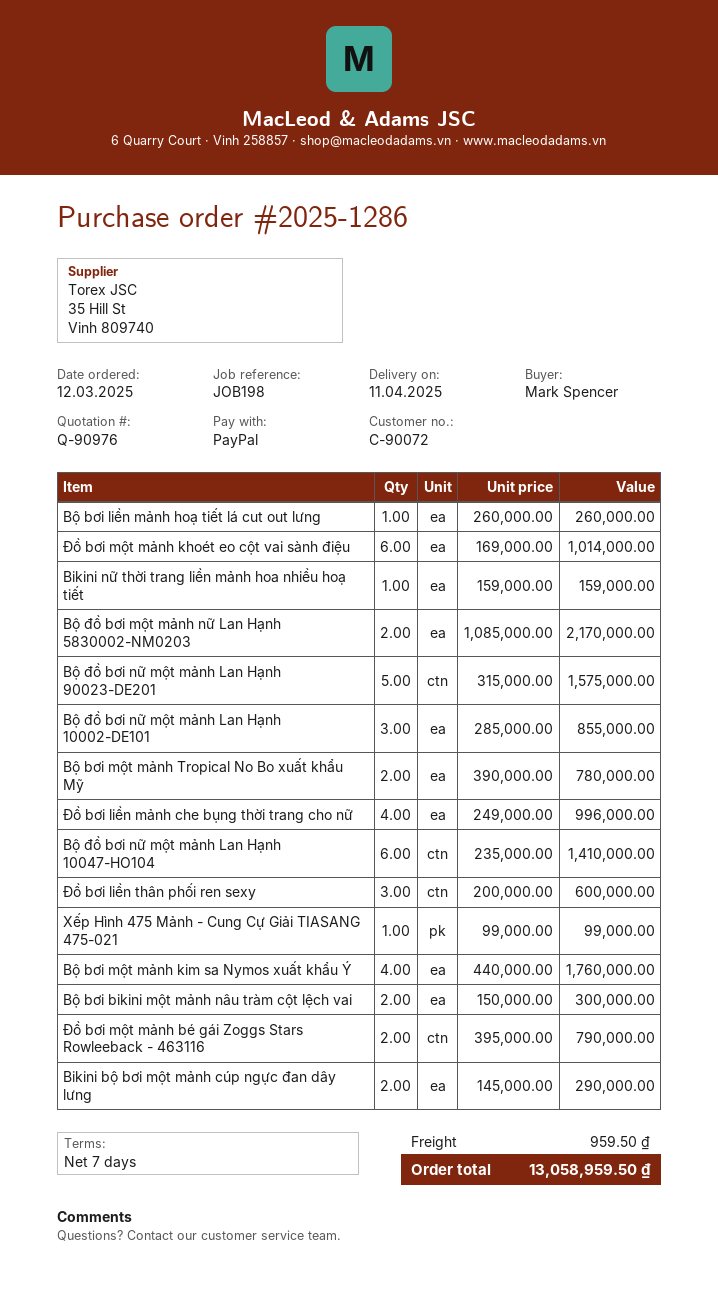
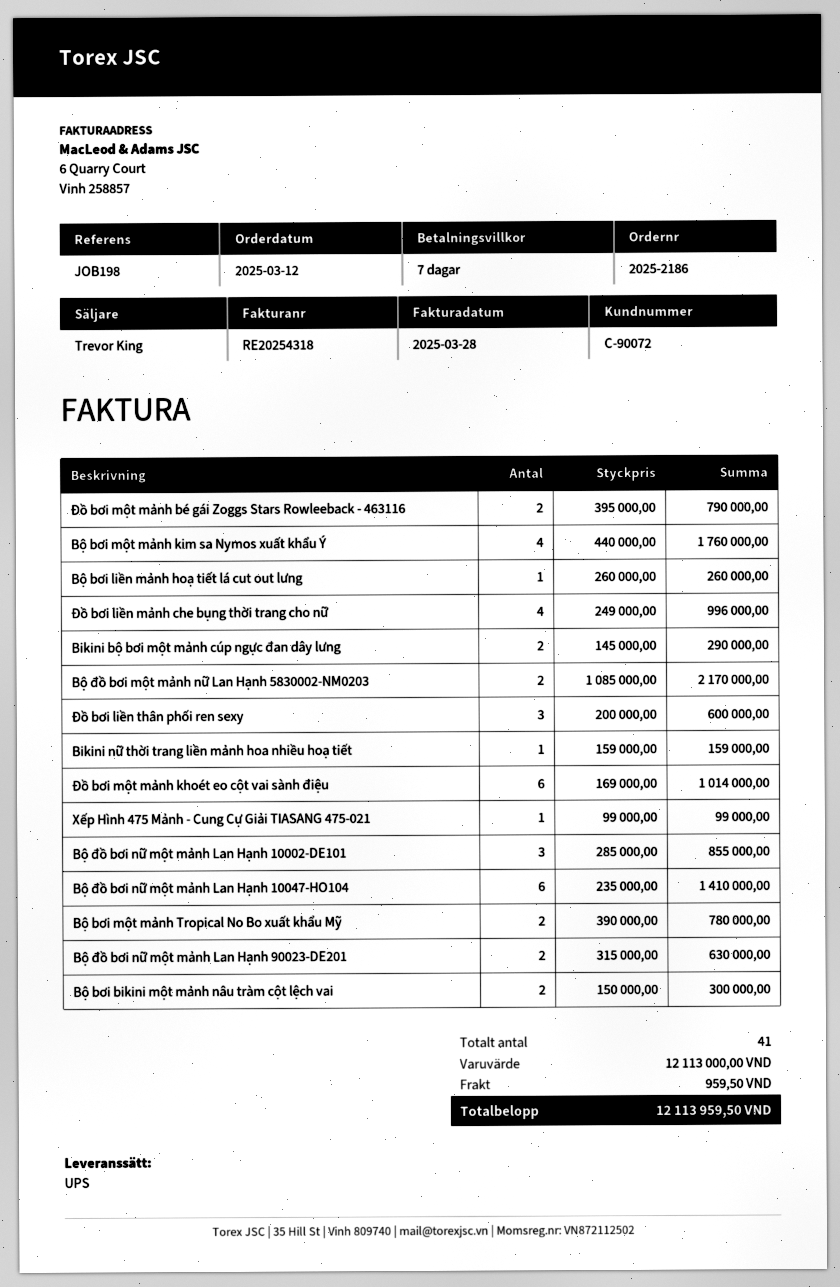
order number: 2025-1286 -> 2025-2186
Bộ đồ bơi nữ một mảnh Lan Hạnh 90023-DE201: 5 x 315000.00 = 1575000.00 -> 2 x 315000.00 = 630000.00
total: 13058959.50 -> 12113959.50

